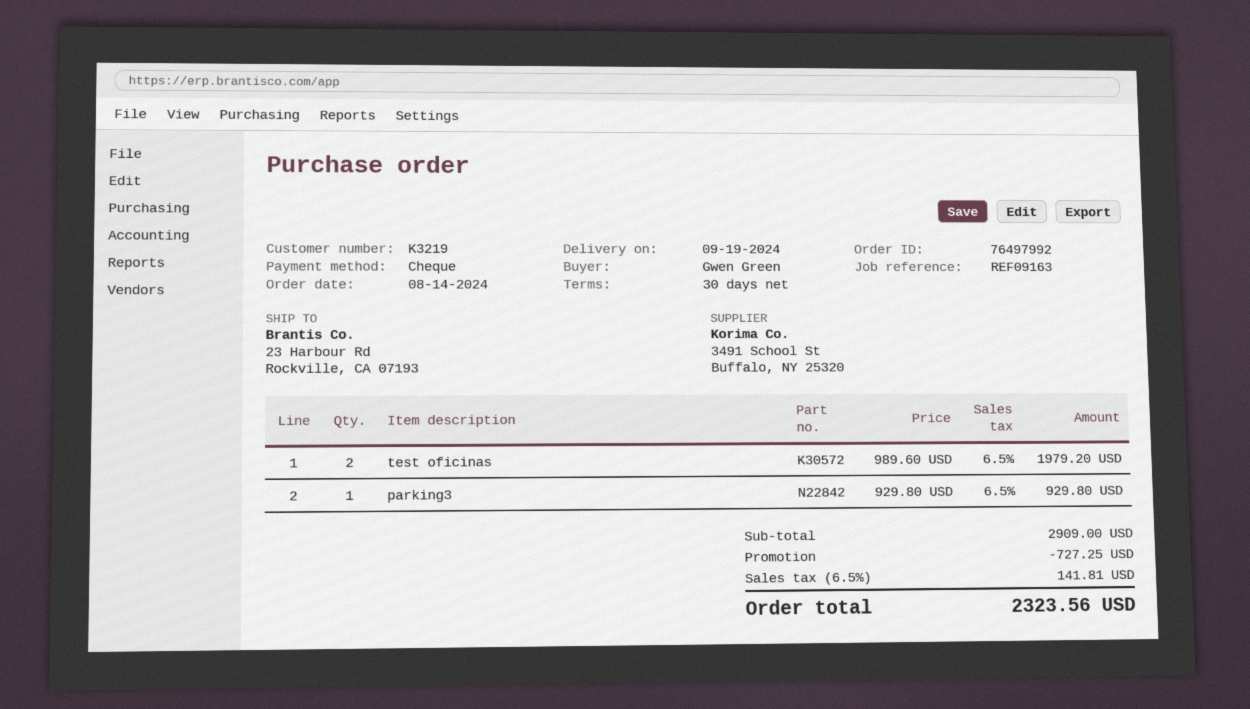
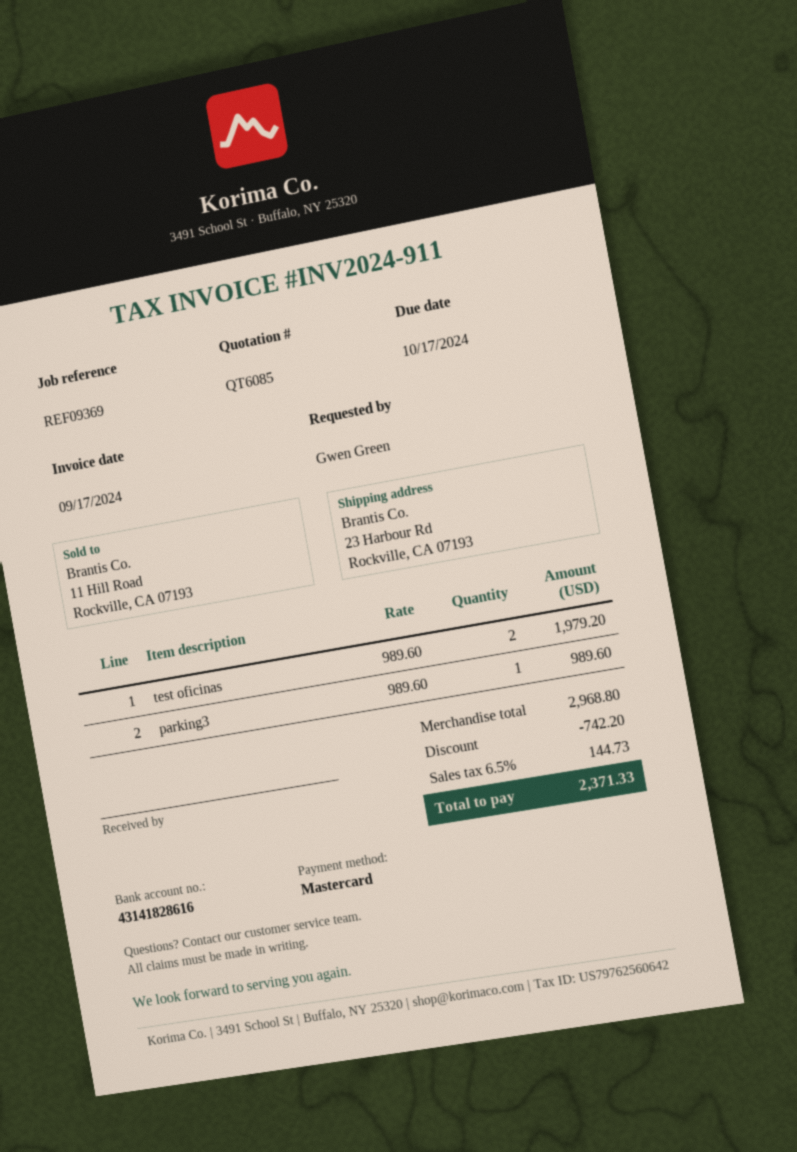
reference: REF09163 -> REF09369
payment method: cheque -> Mastercard
parking3: 1 x 929.80 = 929.80 -> 1 x 989.60 = 989.60
subtotal: 2909.00 -> 2968.80
discount: 727.25 -> 742.20
tax: 6.5% = 141.81 -> 6.5% = 144.73
total: 2323.56 -> 2371.33

